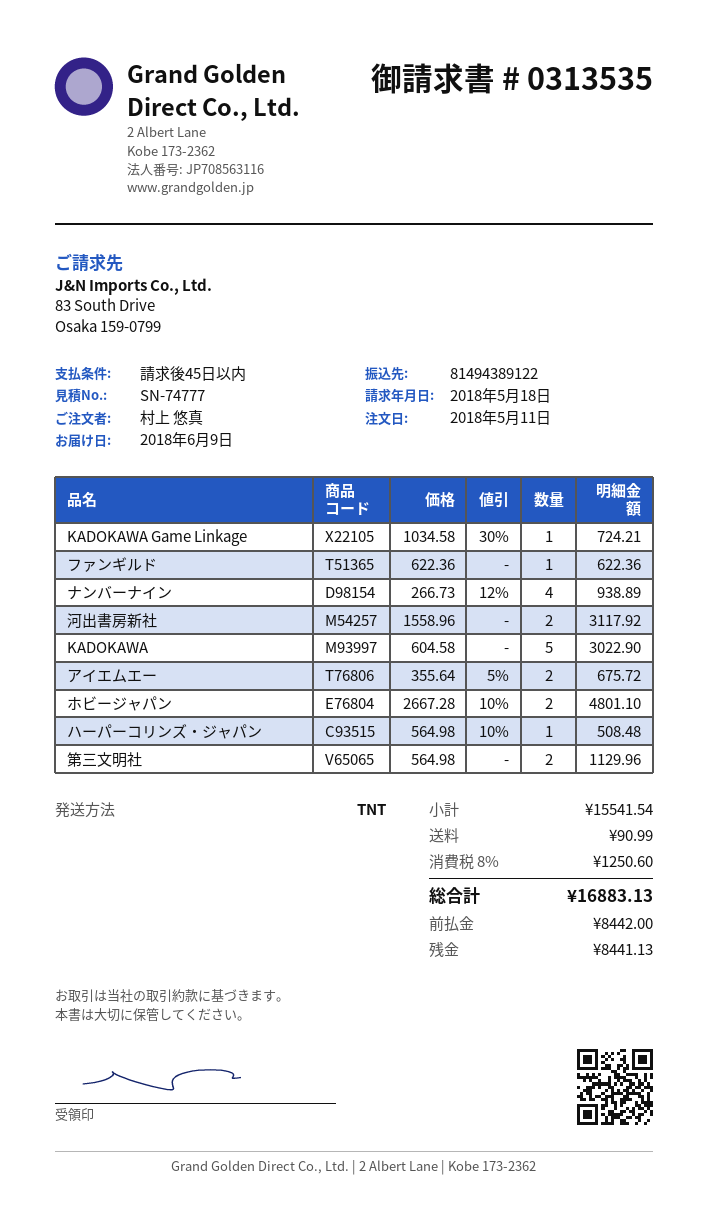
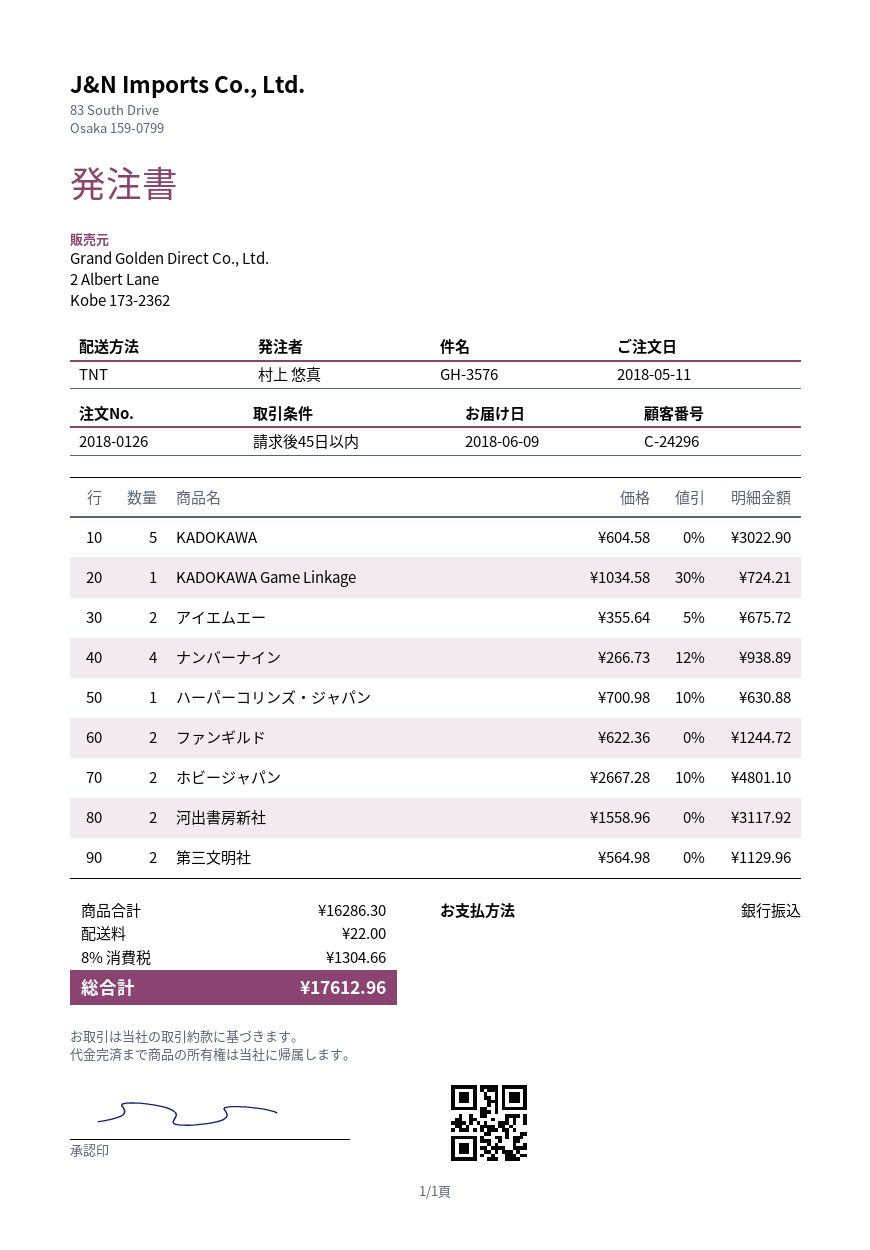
ファンギルド: 1 x 622.36 = 622.36 -> 2 x 622.36 = 1244.72
ハーパーコリンズ・ジャパン: 1 x 564.98 - 10% = 508.48 -> 1 x 700.98 - 10% = 630.88
subtotal: 15541.54 -> 16286.30
shipping: 90.99 -> 22.00
tax: 8% = 1250.60 -> 8% = 1304.66
total: 16883.13 -> 17612.96

